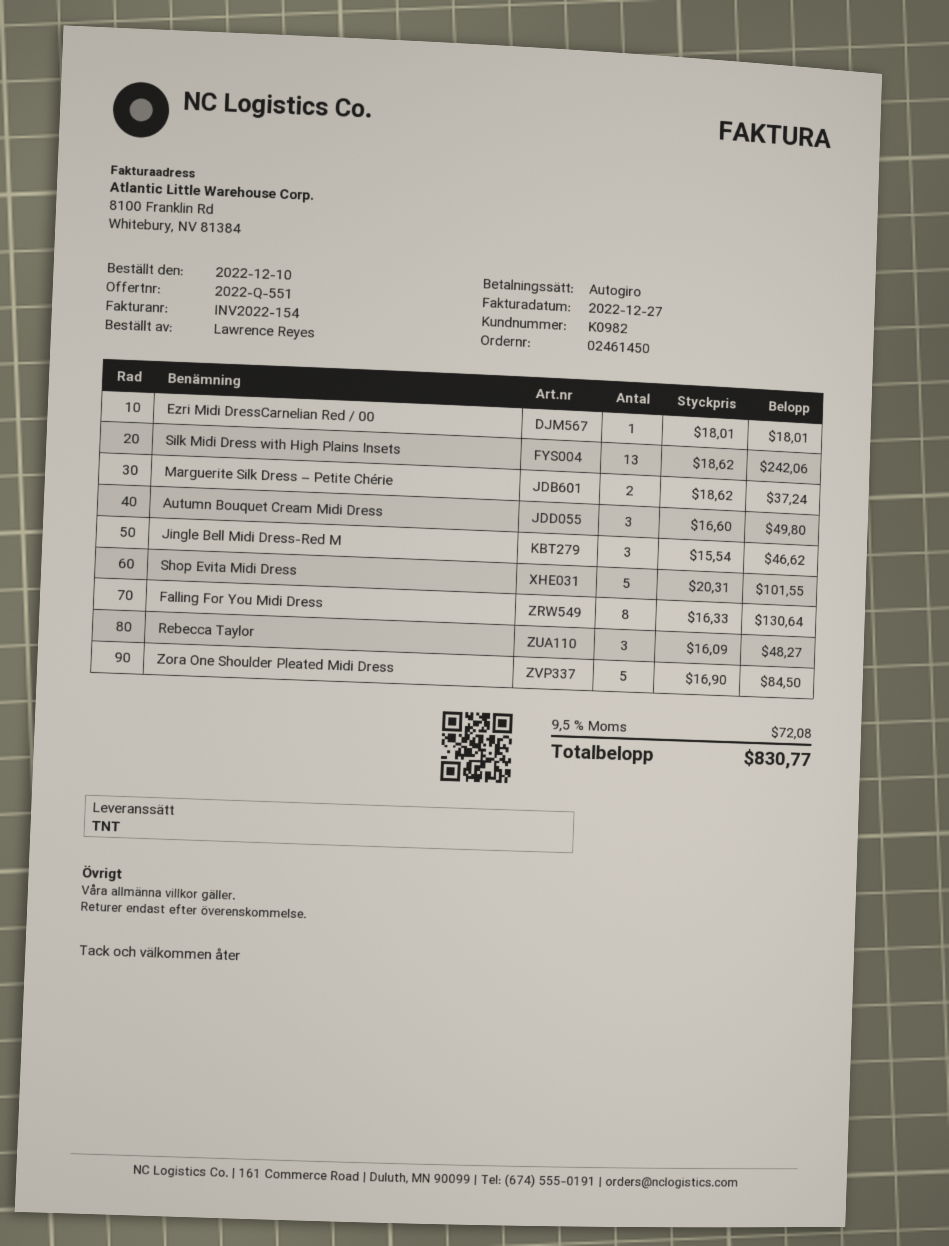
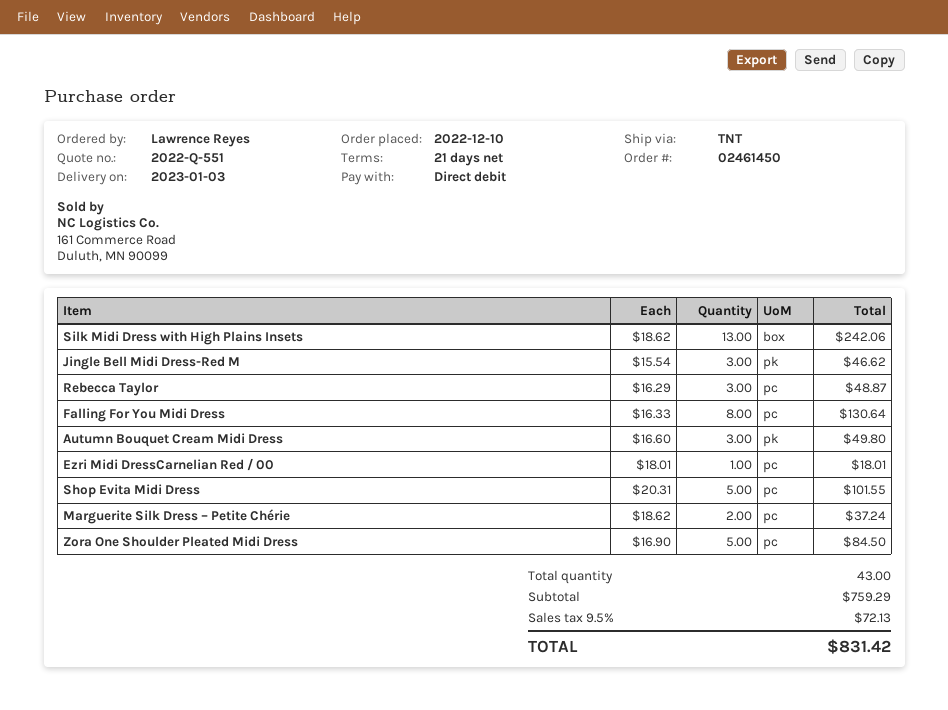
Rebecca Taylor: 3 x 16.09 = 48.27 -> 3 x 16.29 = 48.87
tax: 9.5% = 72.08 -> 9.5% = 72.13
total: 830.77 -> 831.42

